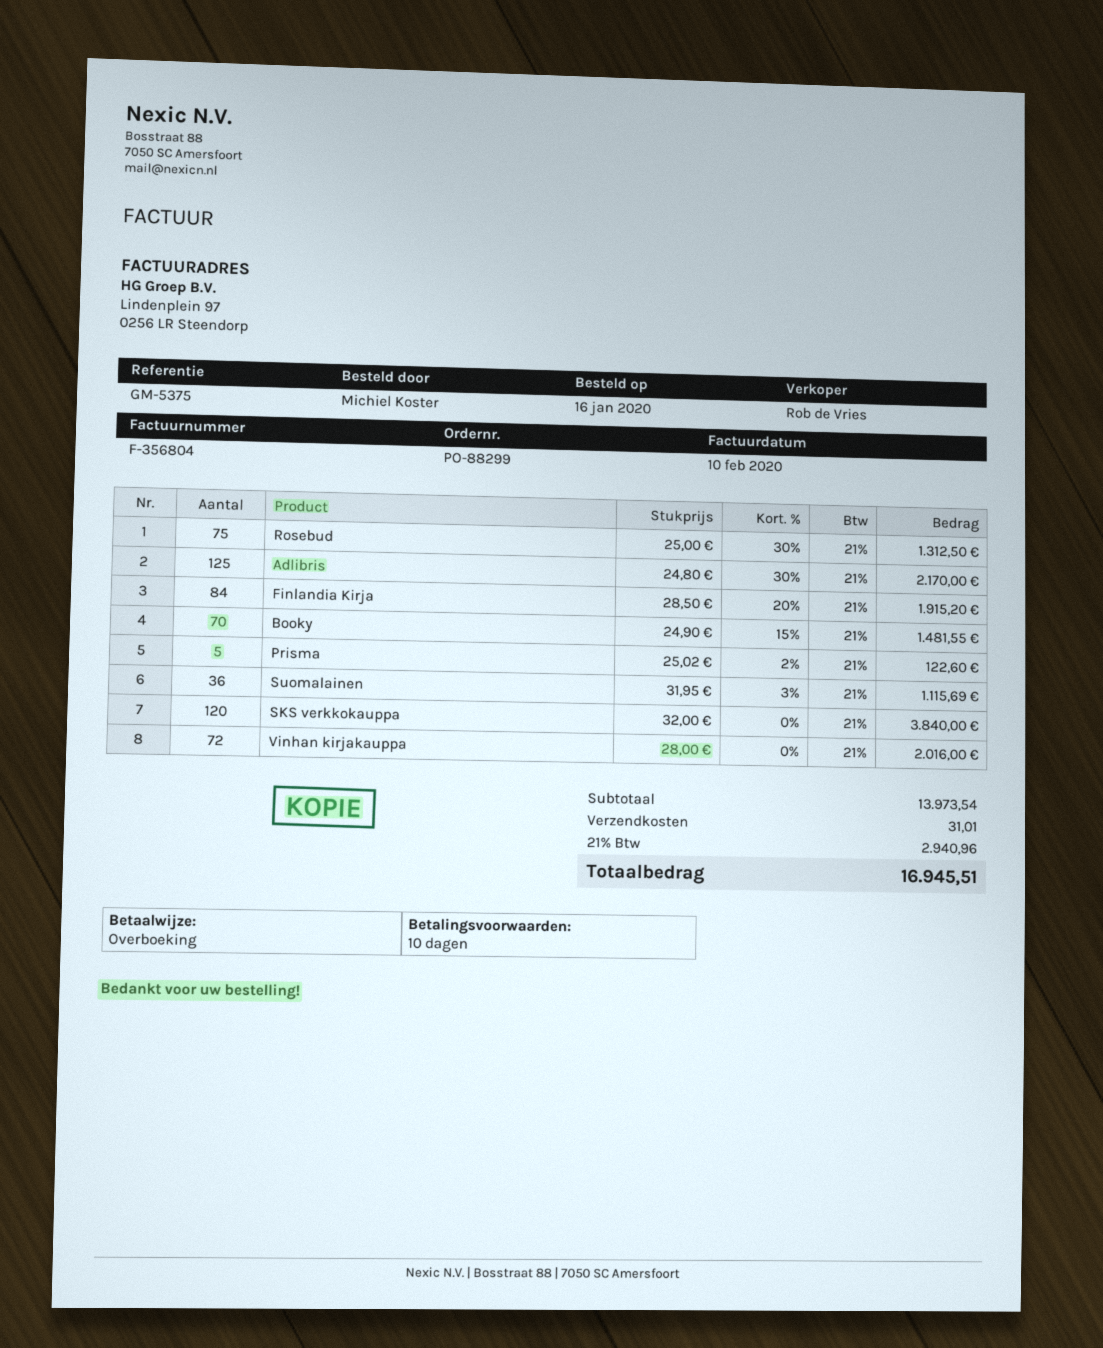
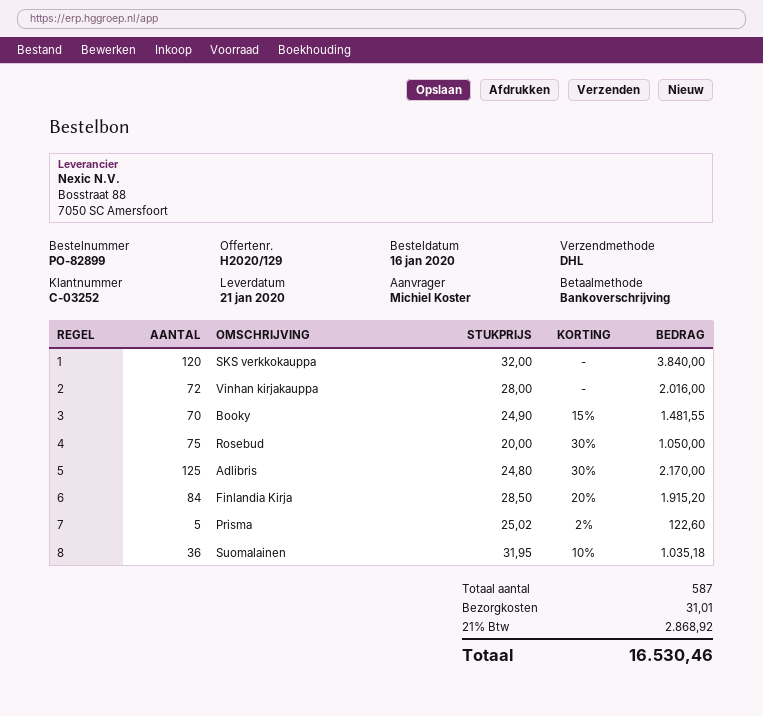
order number: PO-88299 -> PO-82899
Rosebud: 75 x 25.00 - 30% = 1312.50 -> 75 x 20.00 - 30% = 1050.00
Suomalainen: 36 x 31.95 - 3% = 1115.69 -> 36 x 31.95 - 10% = 1035.18
tax: 21% = 2940.96 -> 21% = 2868.92
total: 16945.51 -> 16530.46

